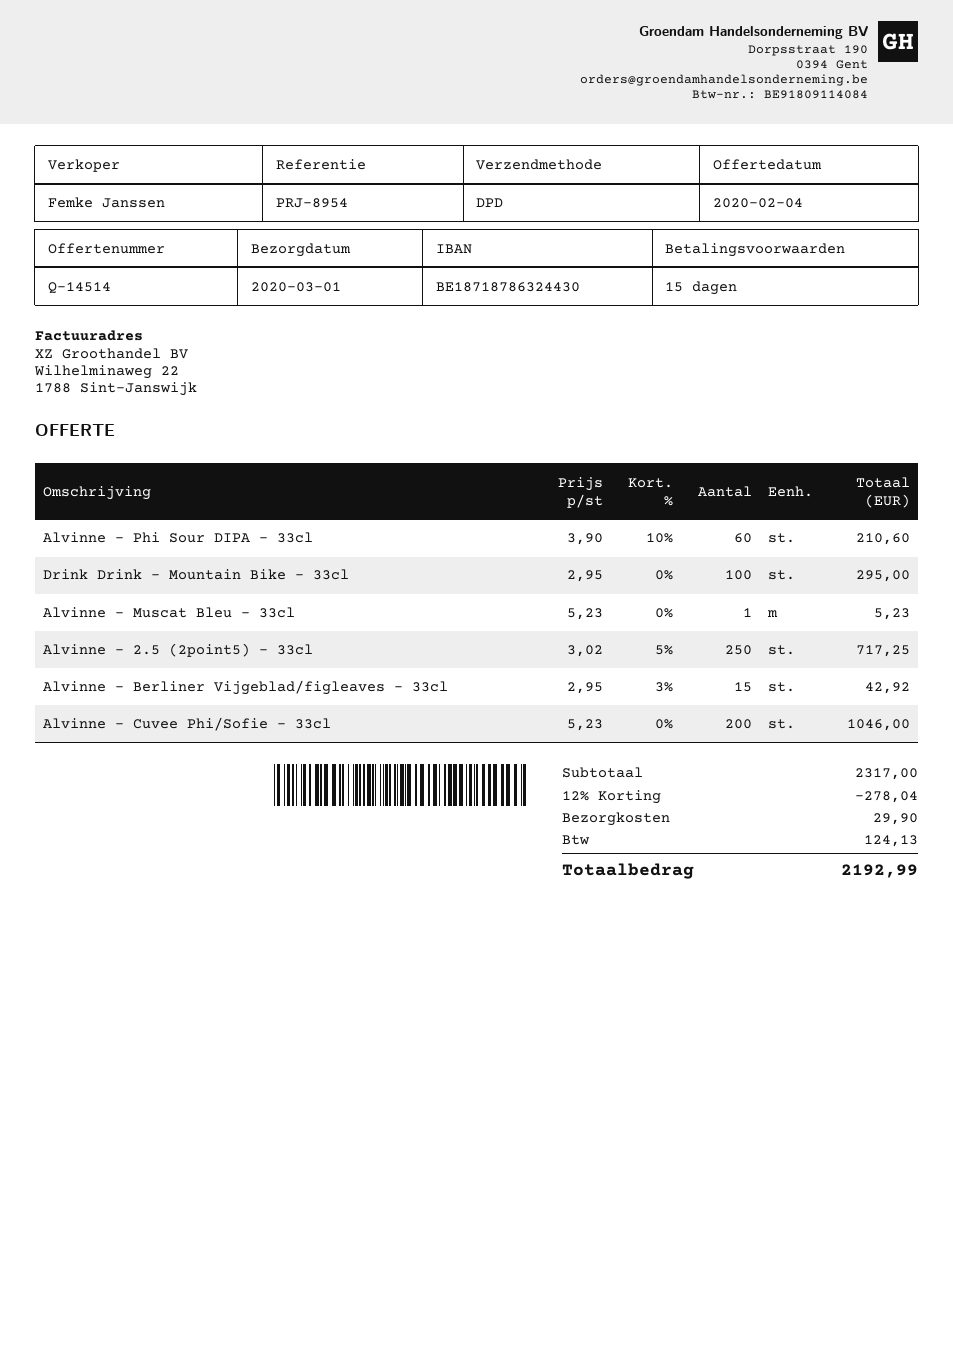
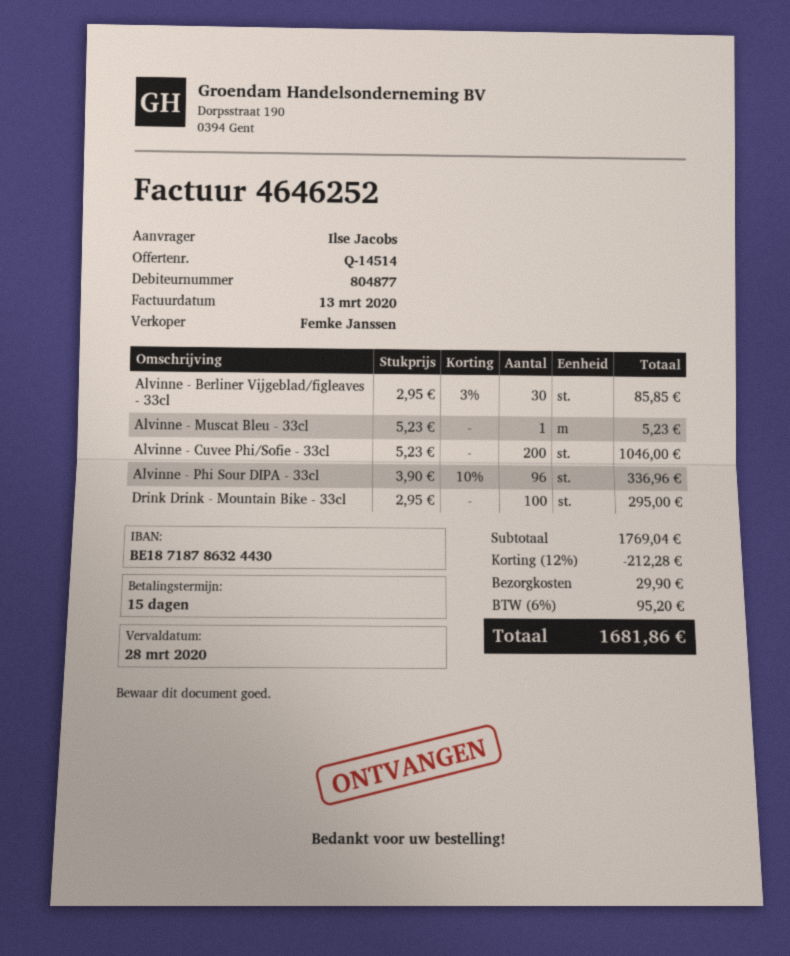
Alvinne - Phi Sour DIPA - 33cl: 60 x 3.90 - 10% = 210.60 -> 96 x 3.90 - 10% = 336.96
Alvinne - 2.5 (2point5) - 33cl: 250 x 3.02 - 5% = 717.25 -> none
Alvinne - Berliner Vijgeblad/figleaves - 33cl: 15 x 2.95 - 3% = 42.92 -> 30 x 2.95 - 3% = 85.85
subtotal: 2317.00 -> 1769.04
discount: 12% = 278.04 -> 12% = 212.28
tax: 124.13 -> 95.20
total: 2192.99 -> 1681.86

